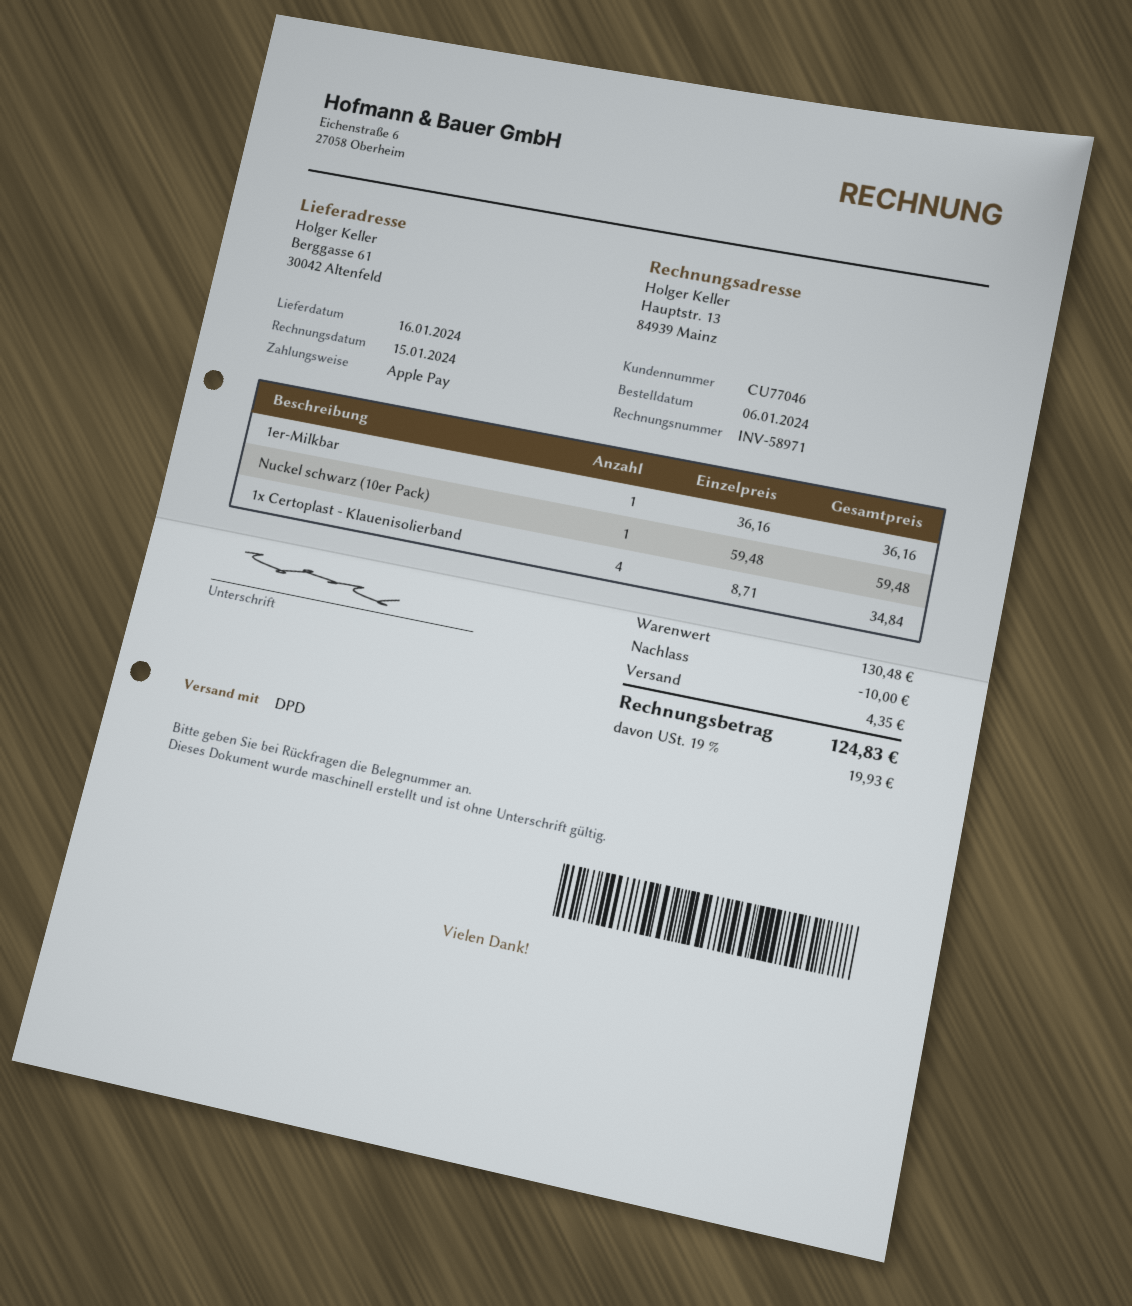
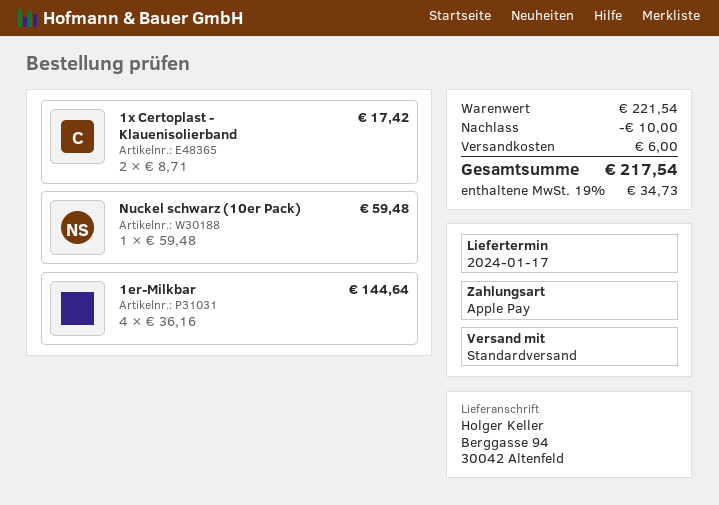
delivery date: 2024-01-16 -> 2024-01-17
shipping method: DPD -> standard
ship to: Berggasse 61, 30042 Altenfeld -> Berggasse 94, 30042 Altenfeld
1er-Milkbar: 1 x 36.16 = 36.16 -> 4 x 36.16 = 144.64
1x Certoplast - Klauenisolierband: 4 x 8.71 = 34.84 -> 2 x 8.71 = 17.42
subtotal: 130.48 -> 221.54
shipping: 4.35 -> 6.00
tax: 19% = 19.93 -> 19% = 34.73
total: 124.83 -> 217.54

